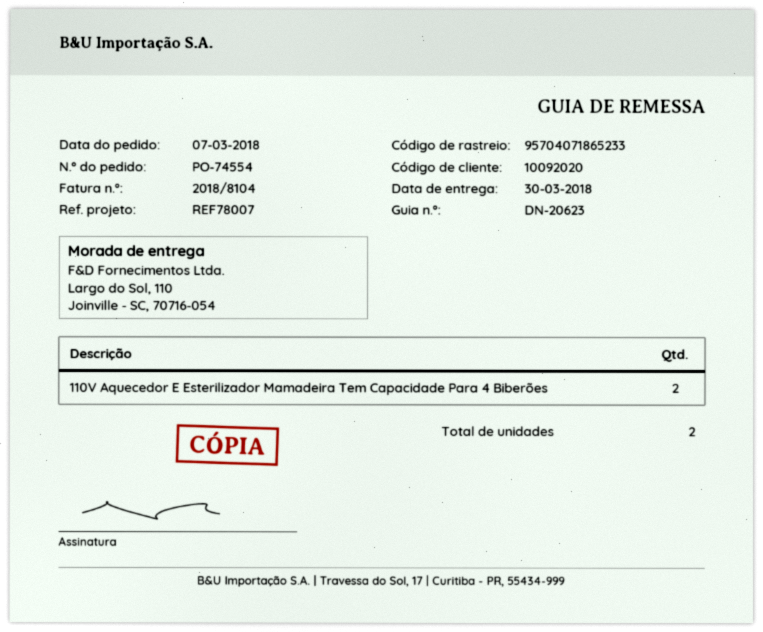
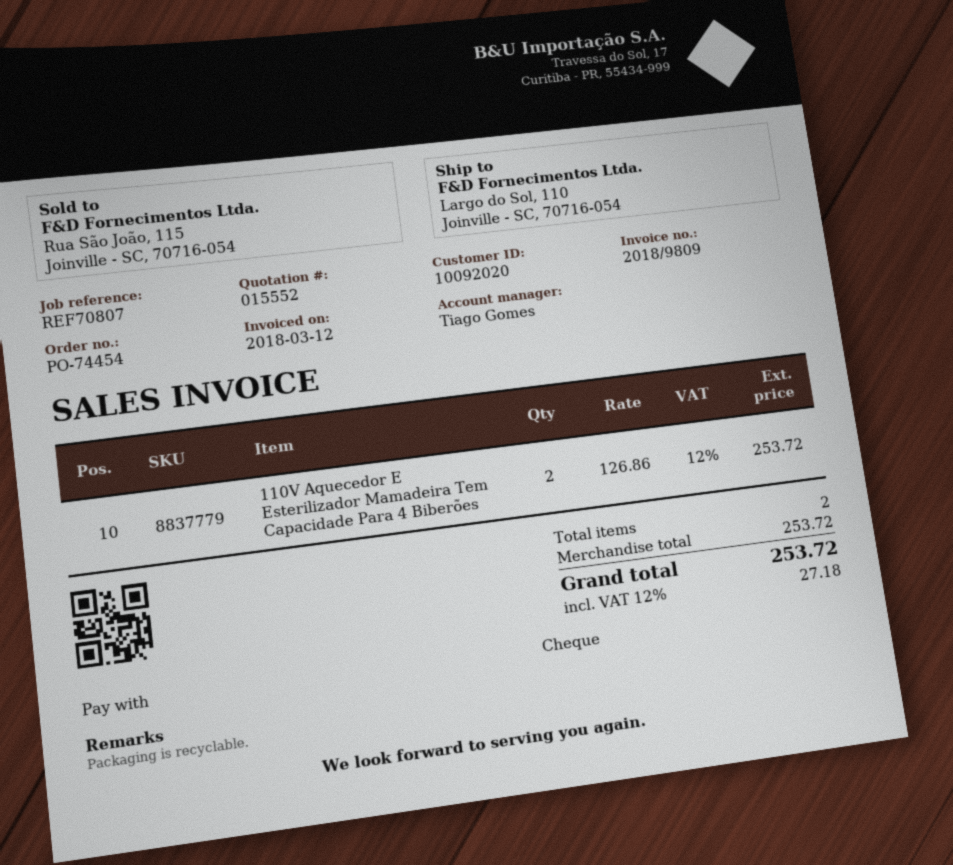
order number: PO-74554 -> PO-74454
invoice number: 2018/8104 -> 2018/9809
reference: REF78007 -> REF70807

